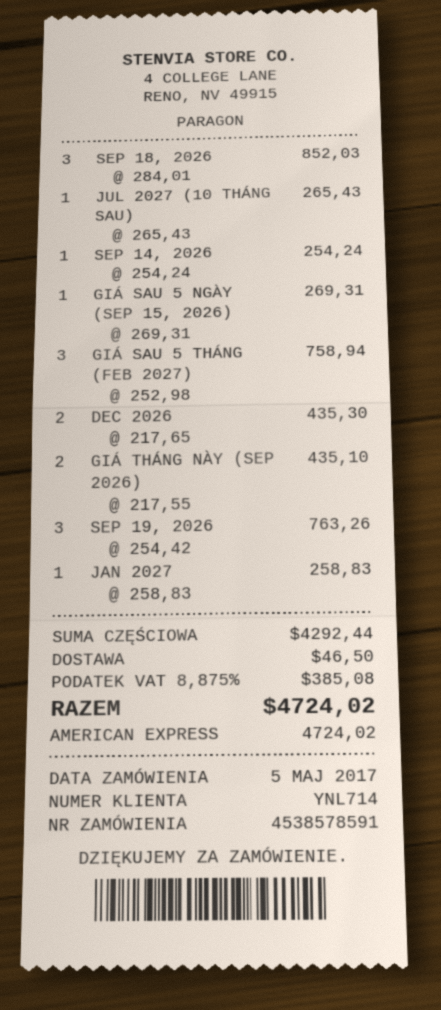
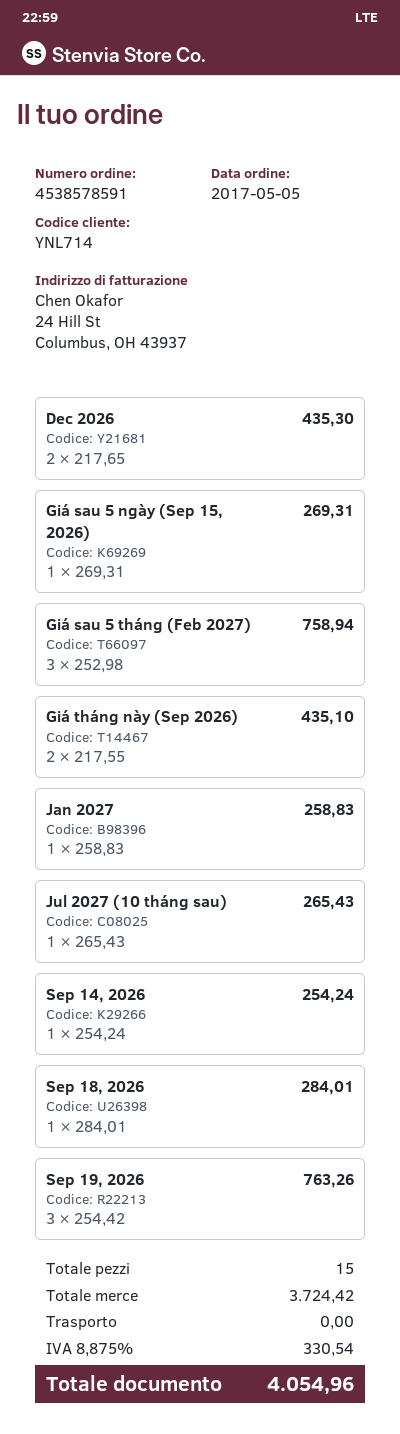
SEP 18, 2026: 3 x 284.01 = 852.03 -> 1 x 284.01 = 284.01
subtotal: 4292.44 -> 3724.42
shipping: 46.50 -> 0.00
tax: 8.875% = 385.08 -> 8.875% = 330.54
total: 4724.02 -> 4054.96

